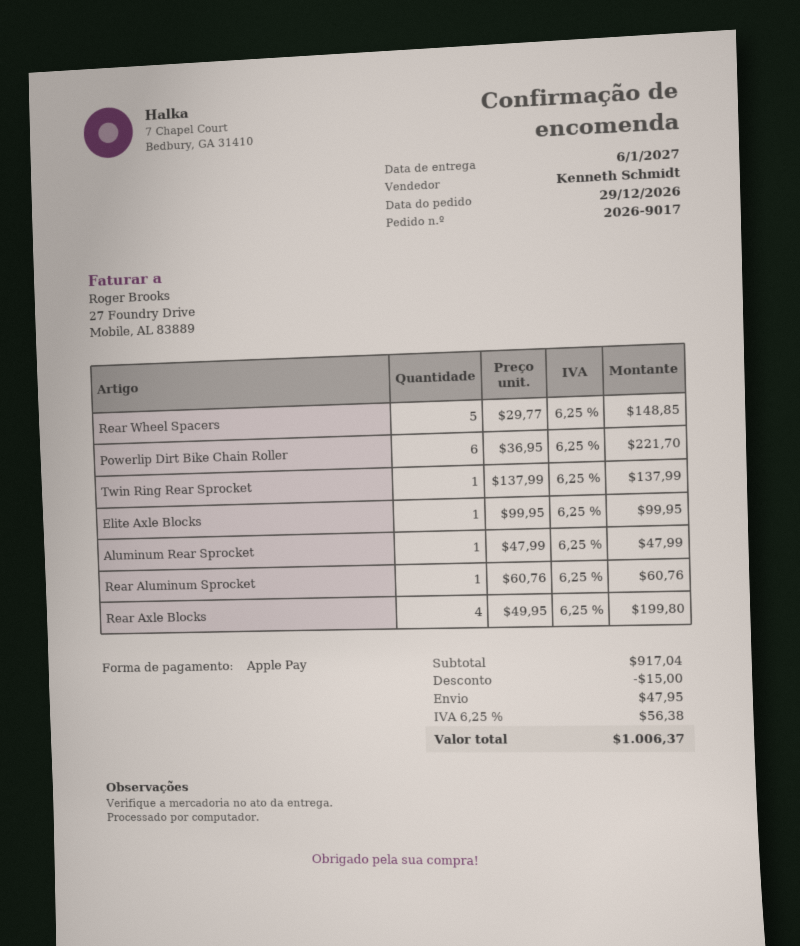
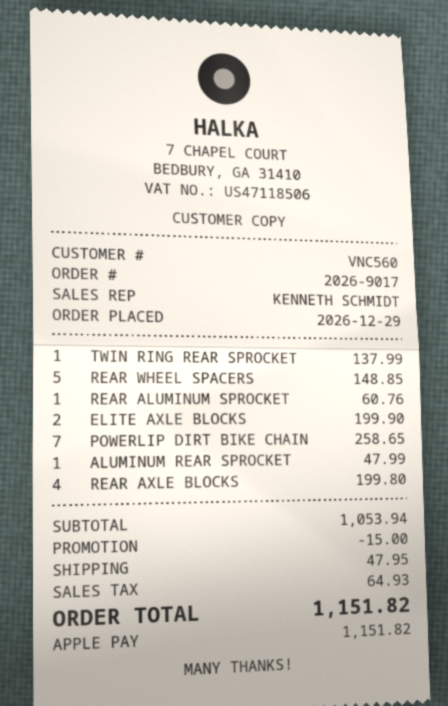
Powerlip Dirt Bike Chain Roller: 6 for 221.70 -> 7 for 258.65
Elite Axle Blocks: 1 for 99.95 -> 2 for 199.90
subtotal: 917.04 -> 1053.94
tax: 56.38 -> 64.93
total: 1006.37 -> 1151.82

